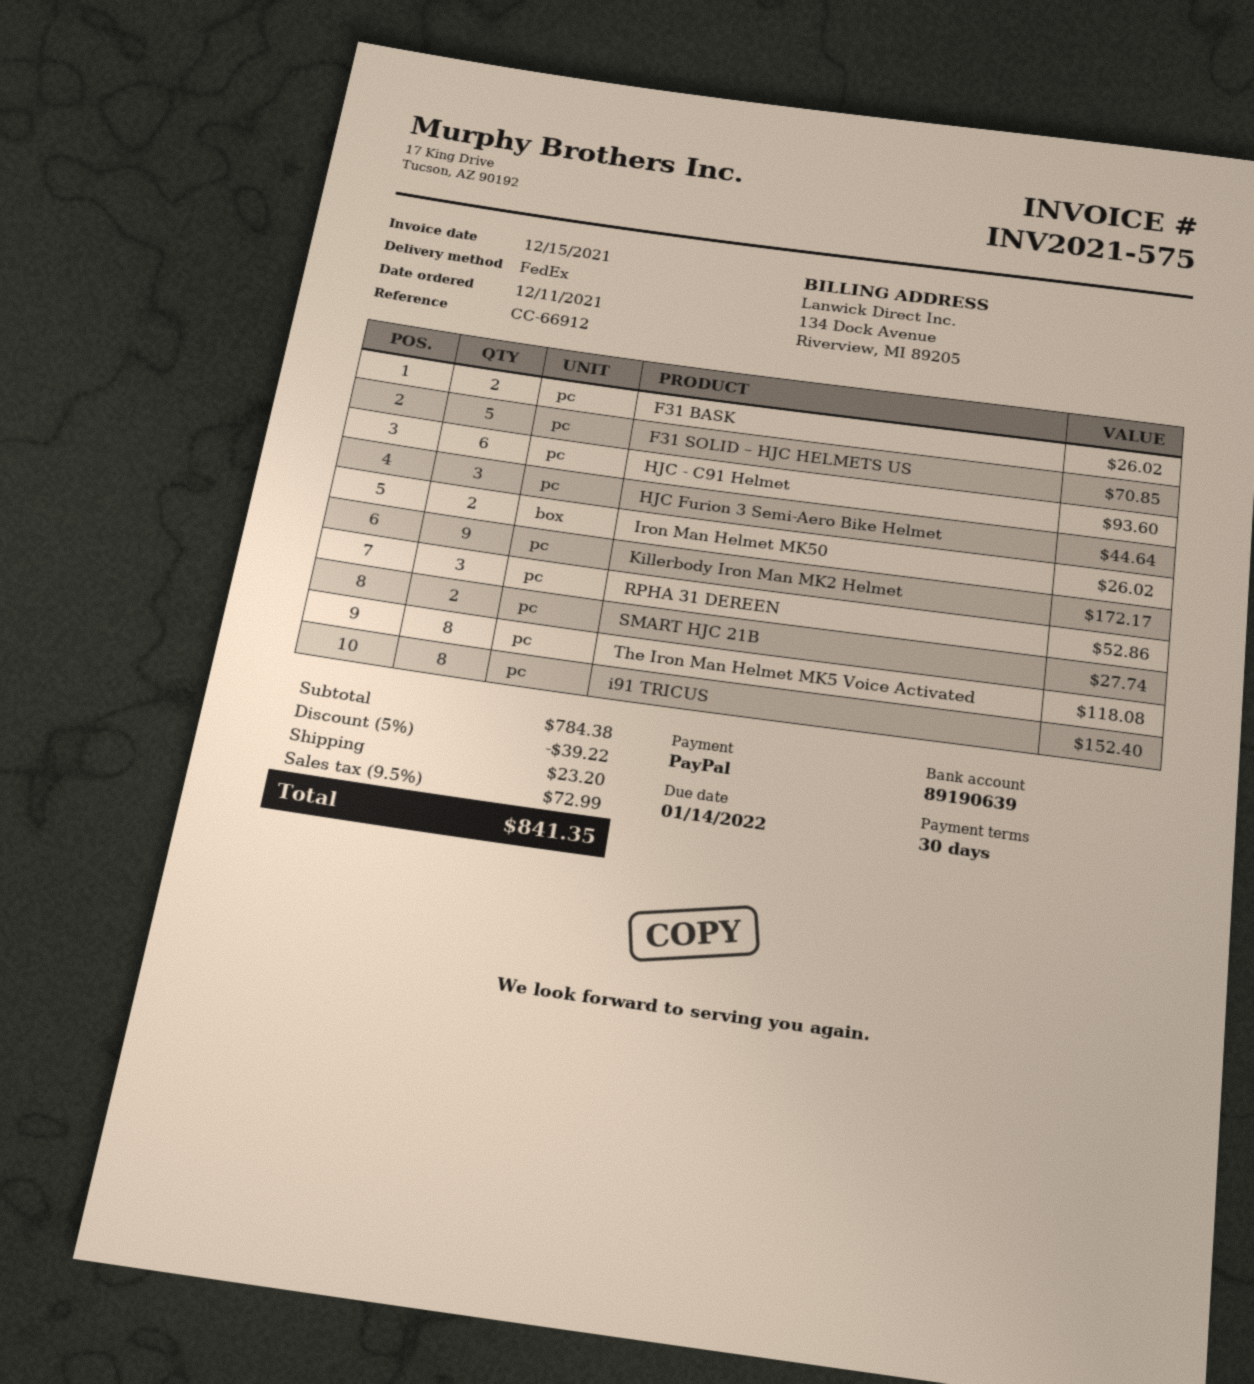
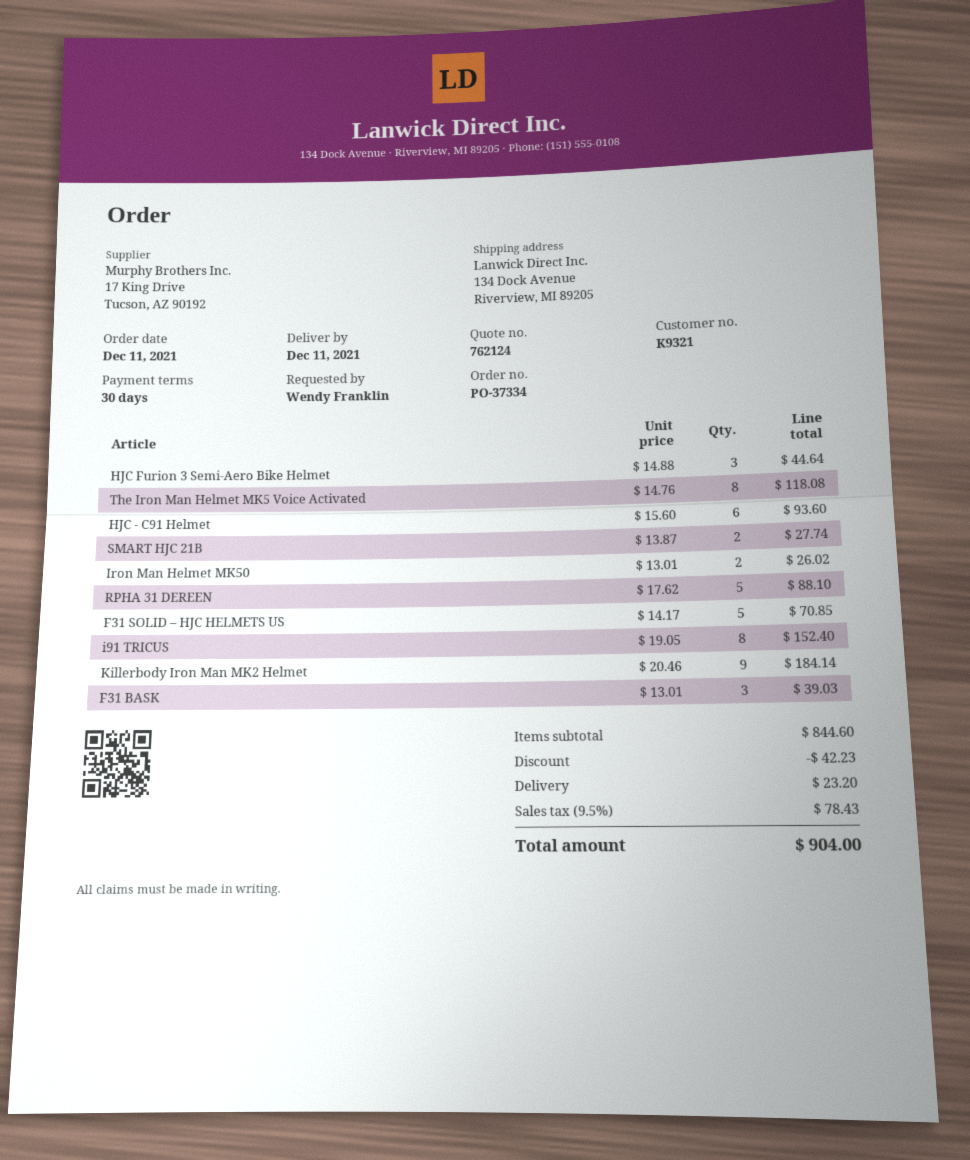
F31 BASK: 2 for 26.02 -> 3 for 39.03
Killerbody Iron Man MK2 Helmet: 9 for 172.17 -> 9 for 184.14
RPHA 31 DEREEN: 3 for 52.86 -> 5 for 88.10
subtotal: 784.38 -> 844.60
discount: 39.22 -> 42.23
tax: 9.5% = 72.99 -> 9.5% = 78.43
total: 841.35 -> 904.00

